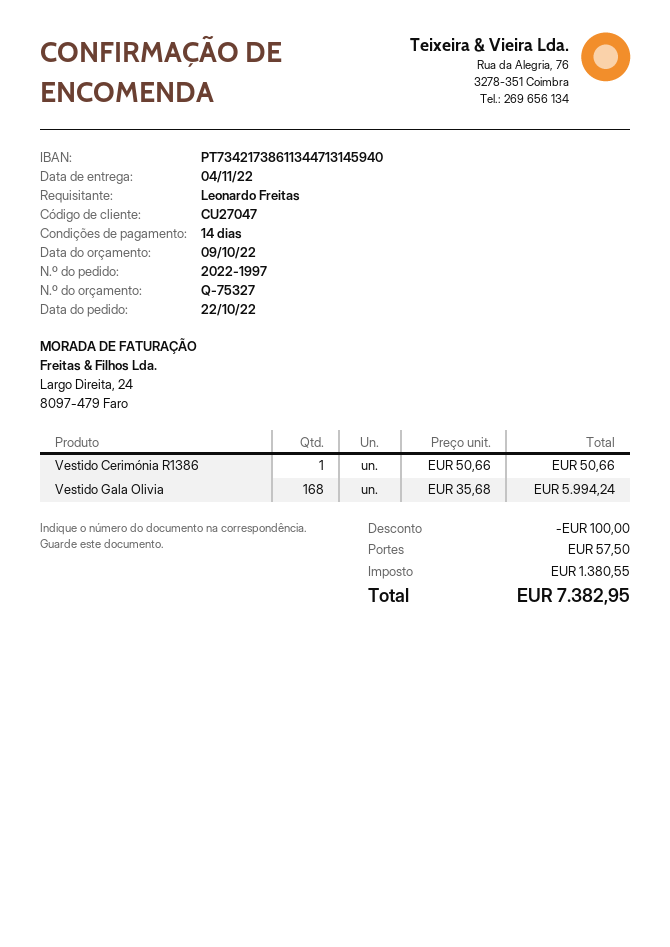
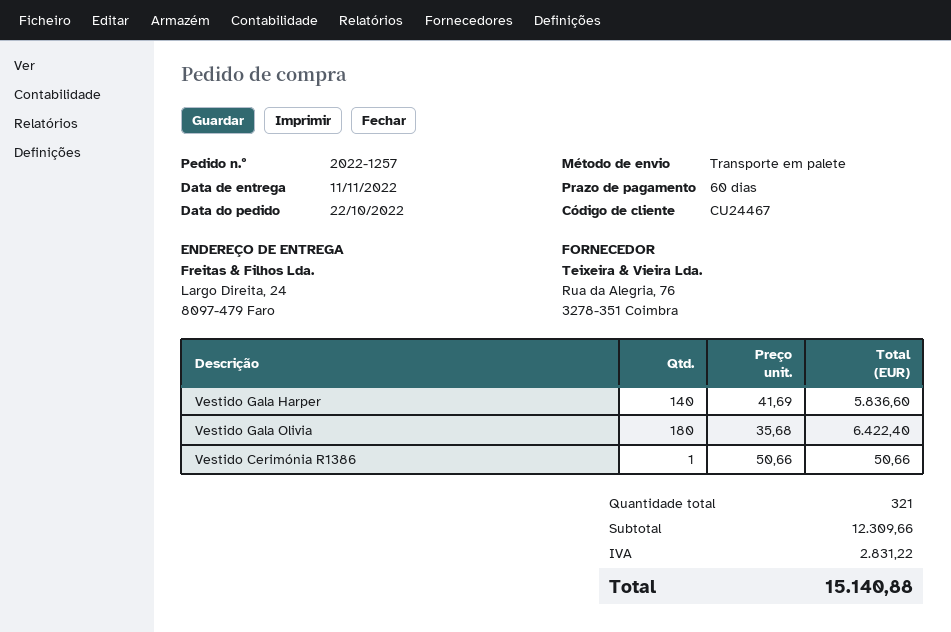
order number: 2022-1997 -> 2022-1257
delivery date: 2022-11-04 -> 2022-11-11
payment terms: 14 days -> 60 days
customer number: CU27047 -> CU24467
Vestido Gala Olivia: 168 x 35.68 = 5994.24 -> 180 x 35.68 = 6422.40
Vestido Gala Harper: none -> 140 x 41.69 = 5836.60
discount: 100.00 -> none
shipping: 57.50 -> none
tax: 1380.55 -> 2831.22
total: 7382.95 -> 15140.88

